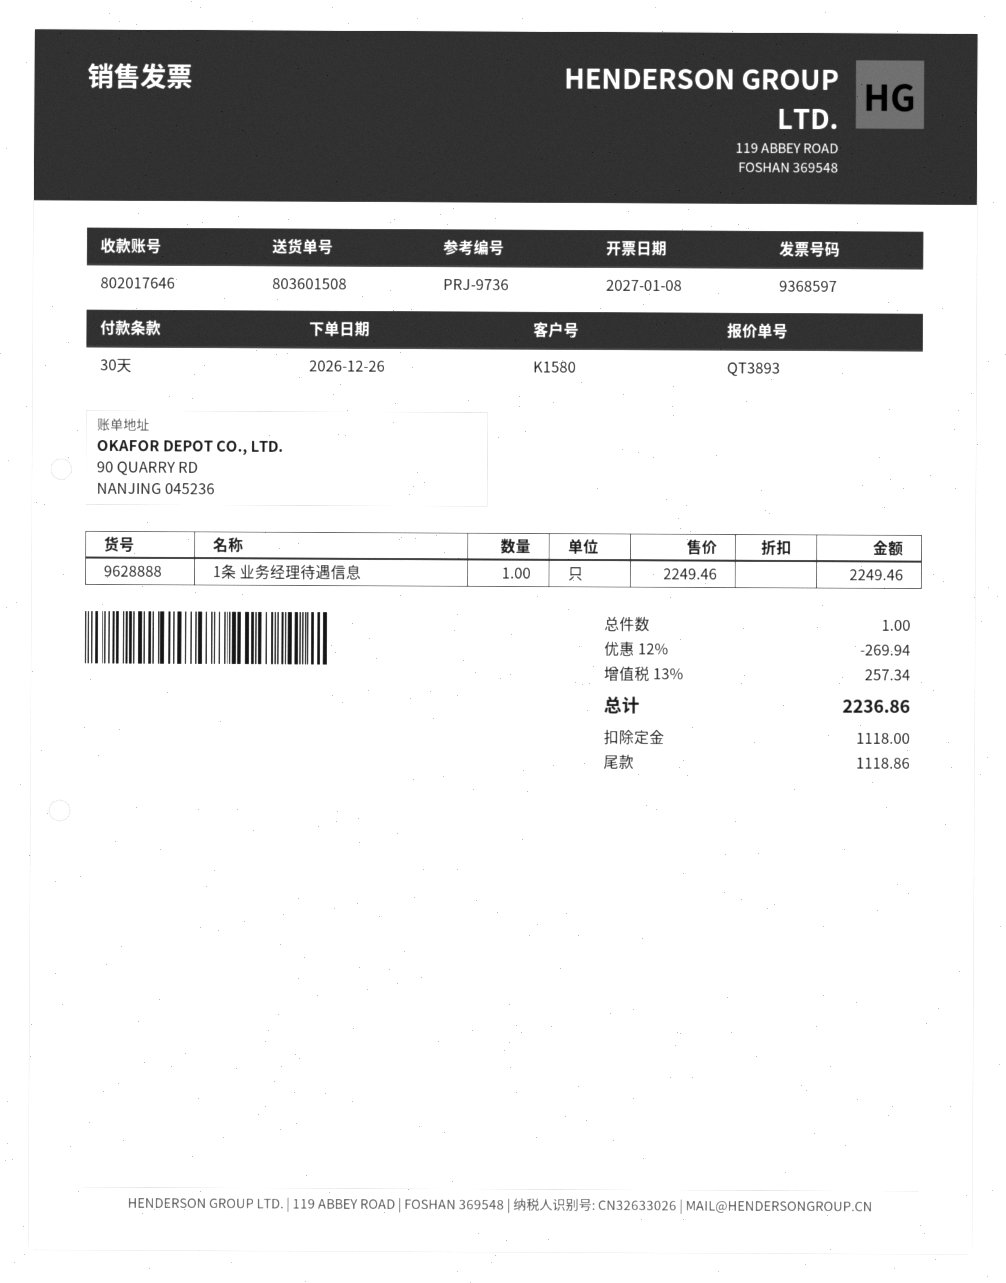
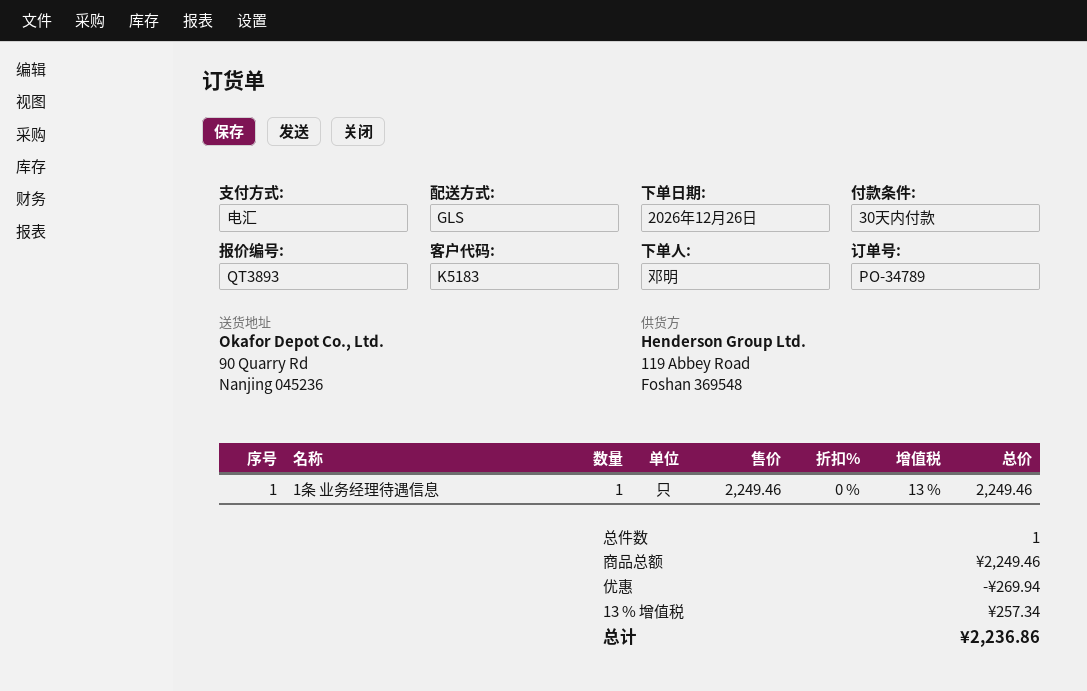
customer number: K1580 -> K5183

